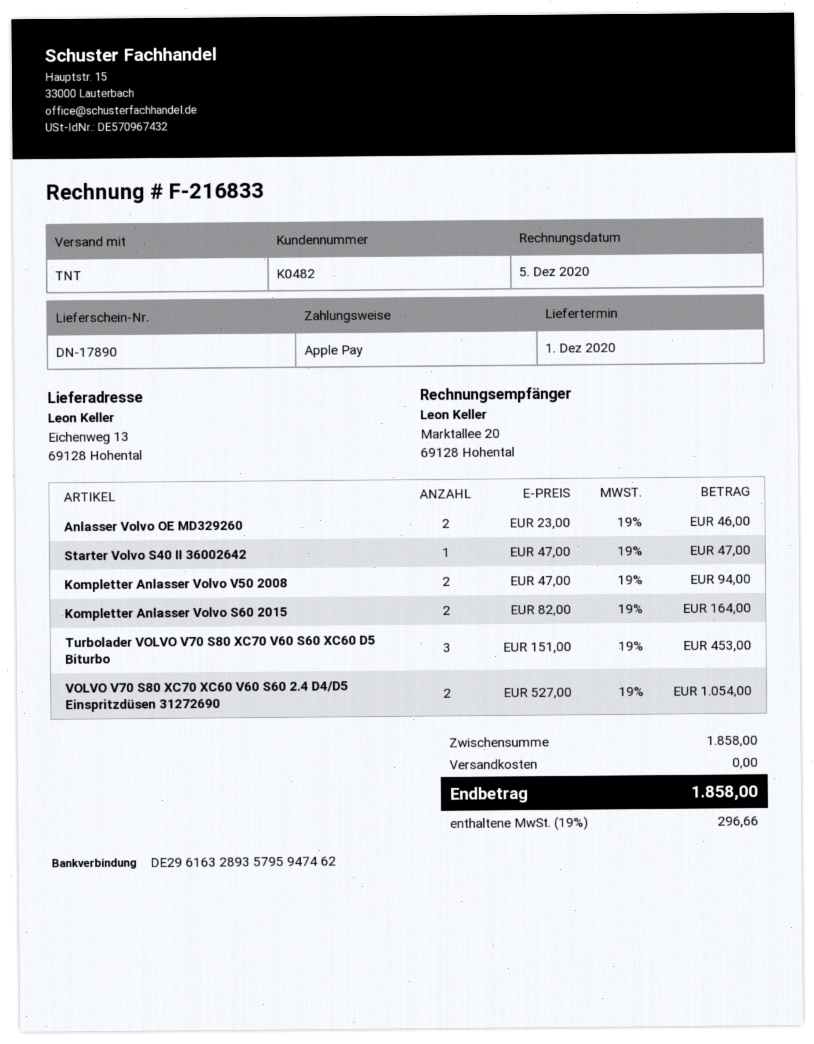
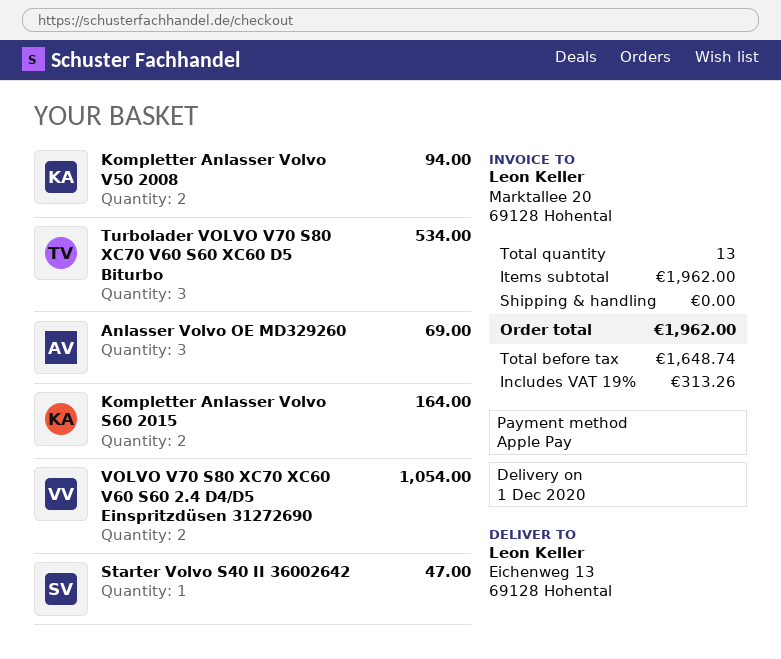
Anlasser Volvo OE MD329260: 2 for 46.00 -> 3 for 69.00
Turbolader VOLVO V70 S80 XC70 V60 S60 XC60 D5 Biturbo: 3 for 453.00 -> 3 for 534.00
subtotal: 1858.00 -> 1962.00
tax: 19% = 296.66 -> 19% = 313.26
total: 1858.00 -> 1962.00

